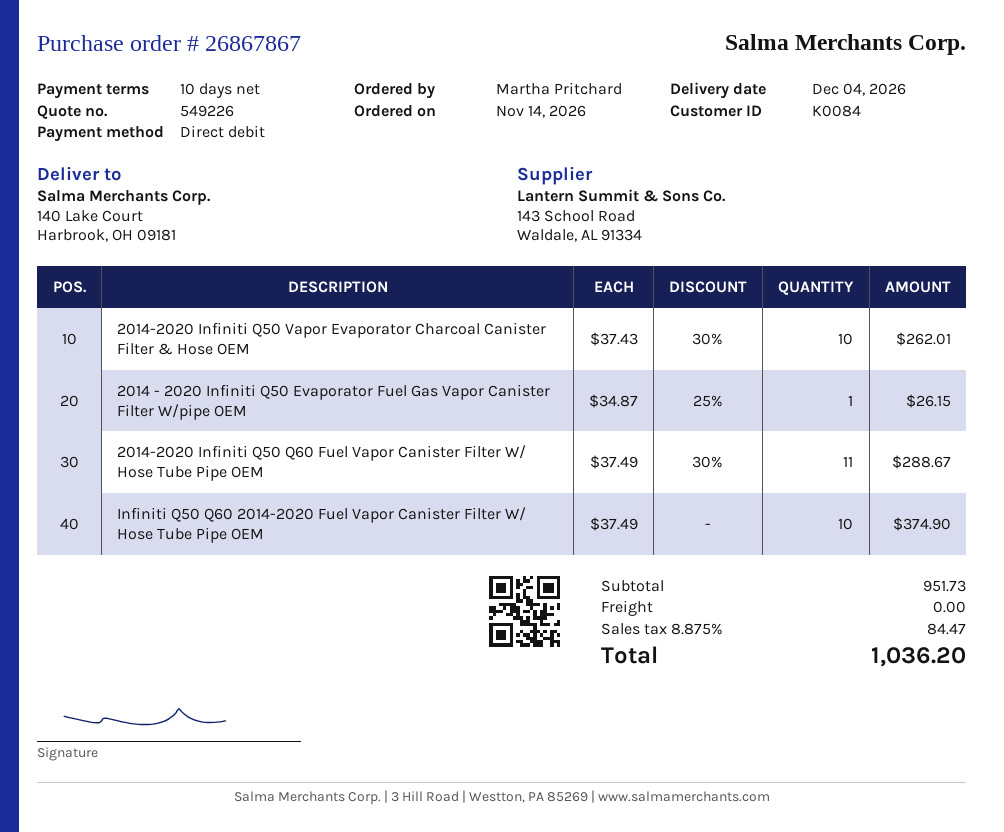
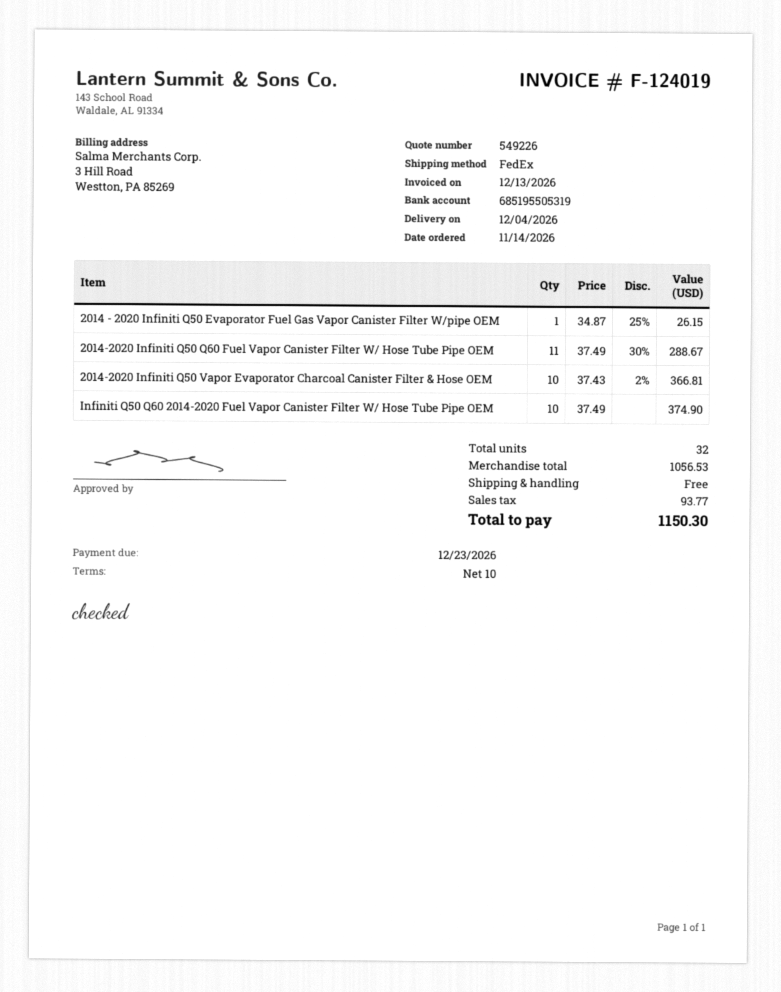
2014-2020 Infiniti Q50 Vapor Evaporator Charcoal Canister Filter & Hose OEM: 10 x 37.43 - 30% = 262.01 -> 10 x 37.43 - 2% = 366.81
subtotal: 951.73 -> 1056.53
tax: 84.47 -> 93.77
total: 1036.20 -> 1150.30

